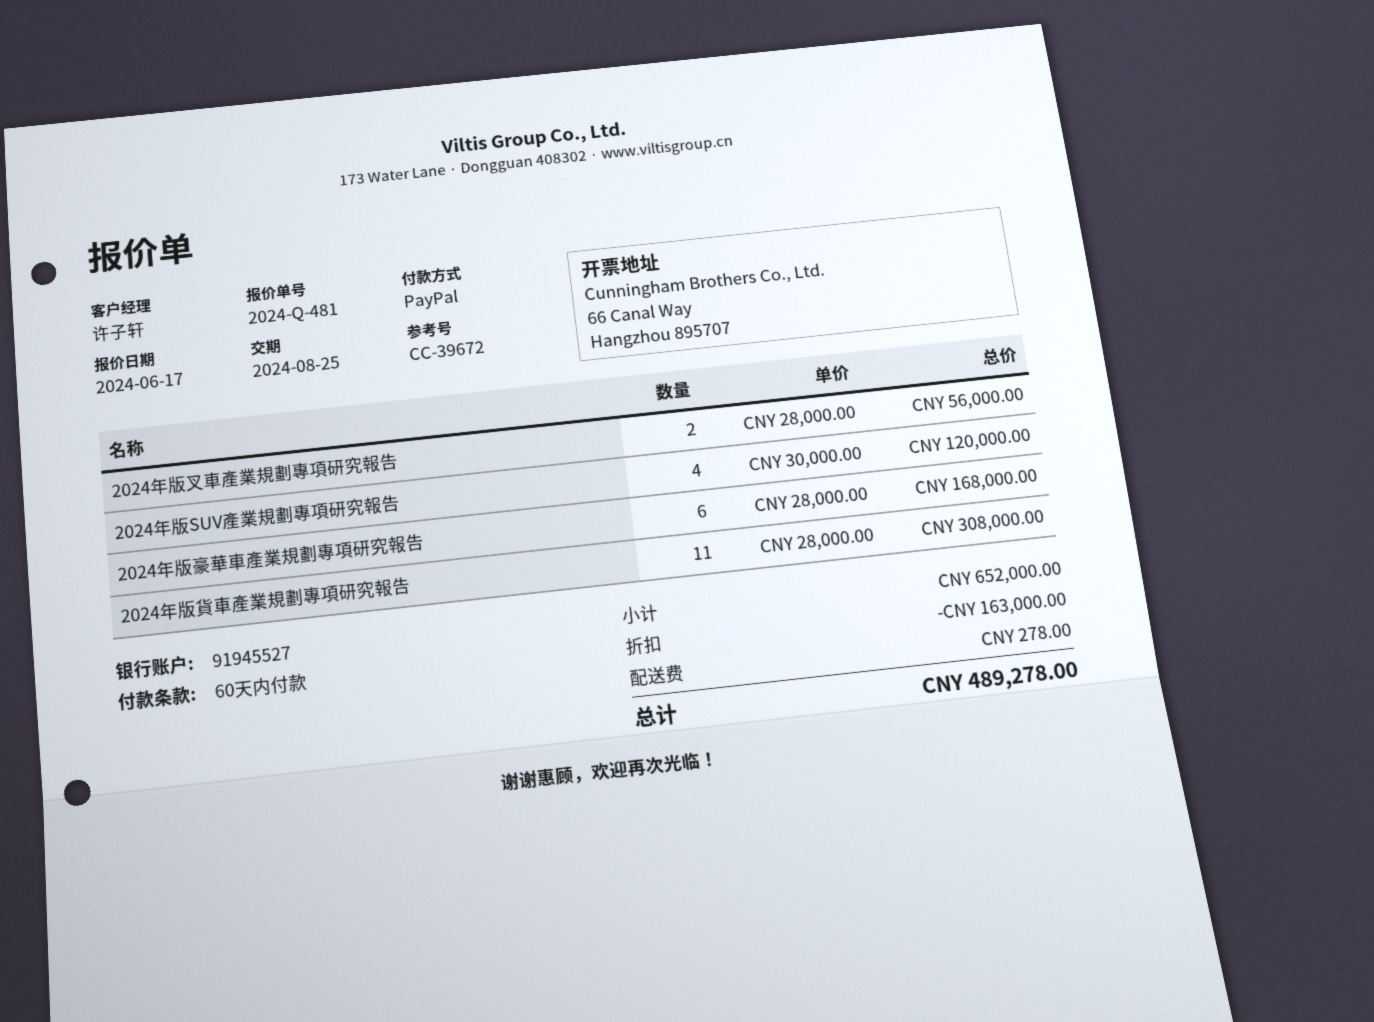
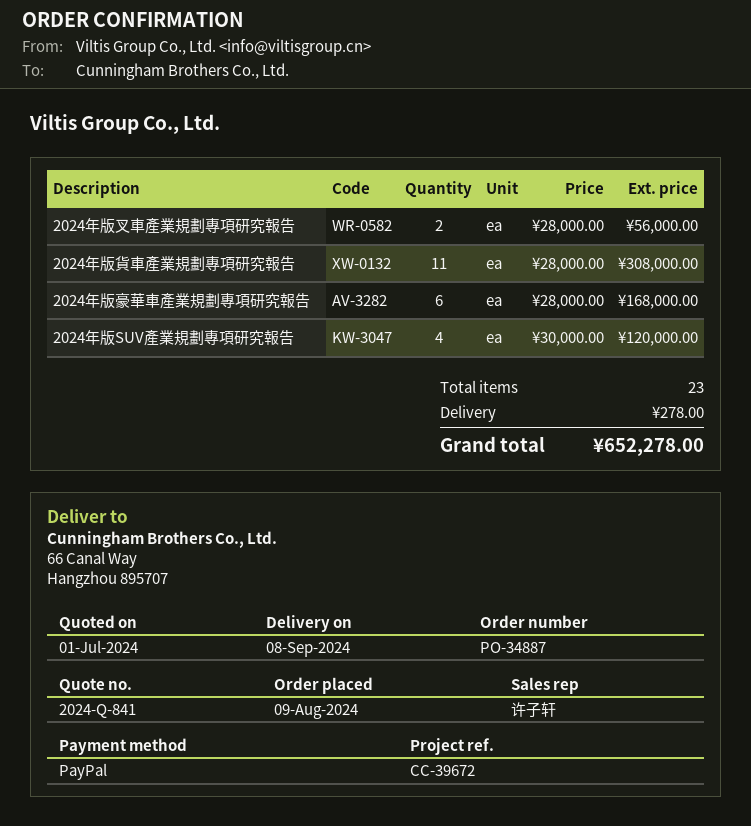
quote number: 2024-Q-481 -> 2024-Q-841
quote date: 2024-06-17 -> 2024-07-01
delivery date: 2024-08-25 -> 2024-09-08
discount: 163000.00 -> none
total: 489278.00 -> 652278.00

